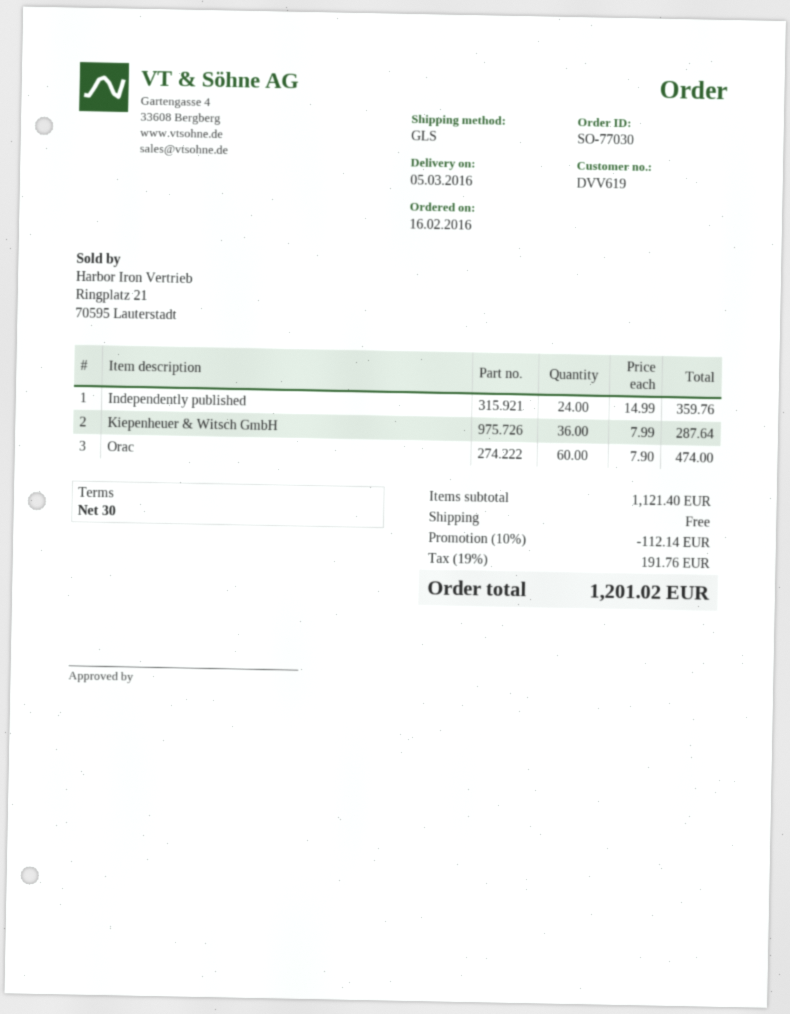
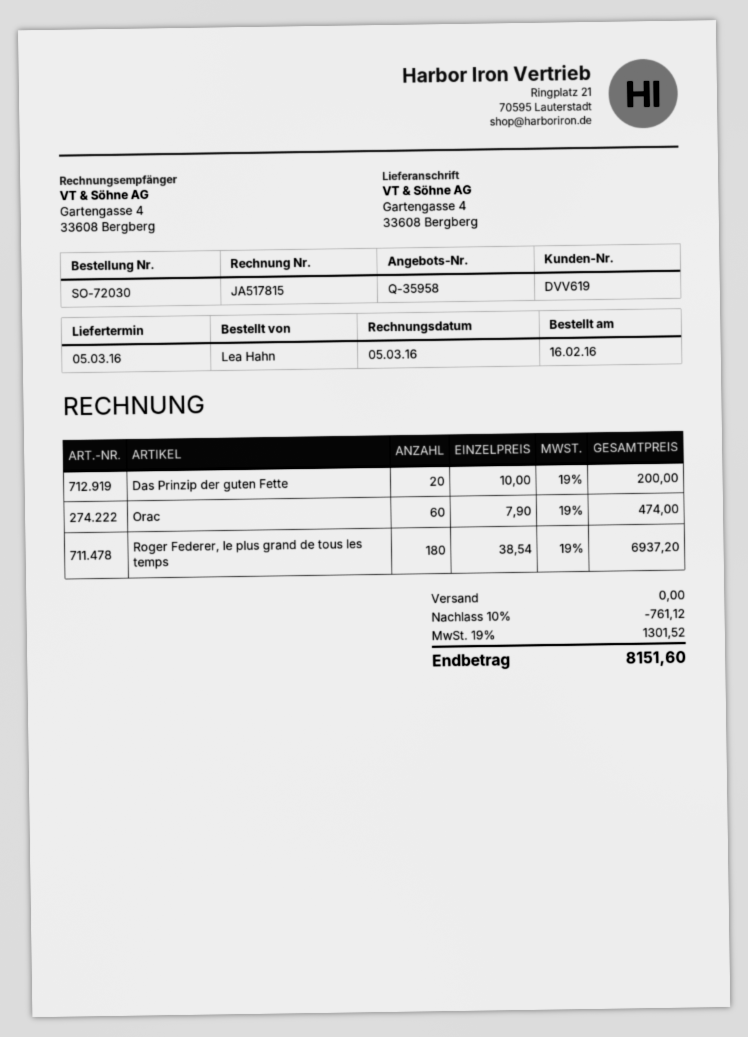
order number: SO-77030 -> SO-72030
Independently published: 24 x 14.99 = 359.76 -> none
Kiepenheuer & Witsch GmbH: 36 x 7.99 = 287.64 -> none
Das Prinzip der guten Fette: none -> 20 x 10.00 = 200.00
Roger Federer, le plus grand de tous les temps: none -> 180 x 38.54 = 6937.20
discount: 10% = 112.14 -> 10% = 761.12
tax: 19% = 191.76 -> 19% = 1301.52
total: 1201.02 -> 8151.60

